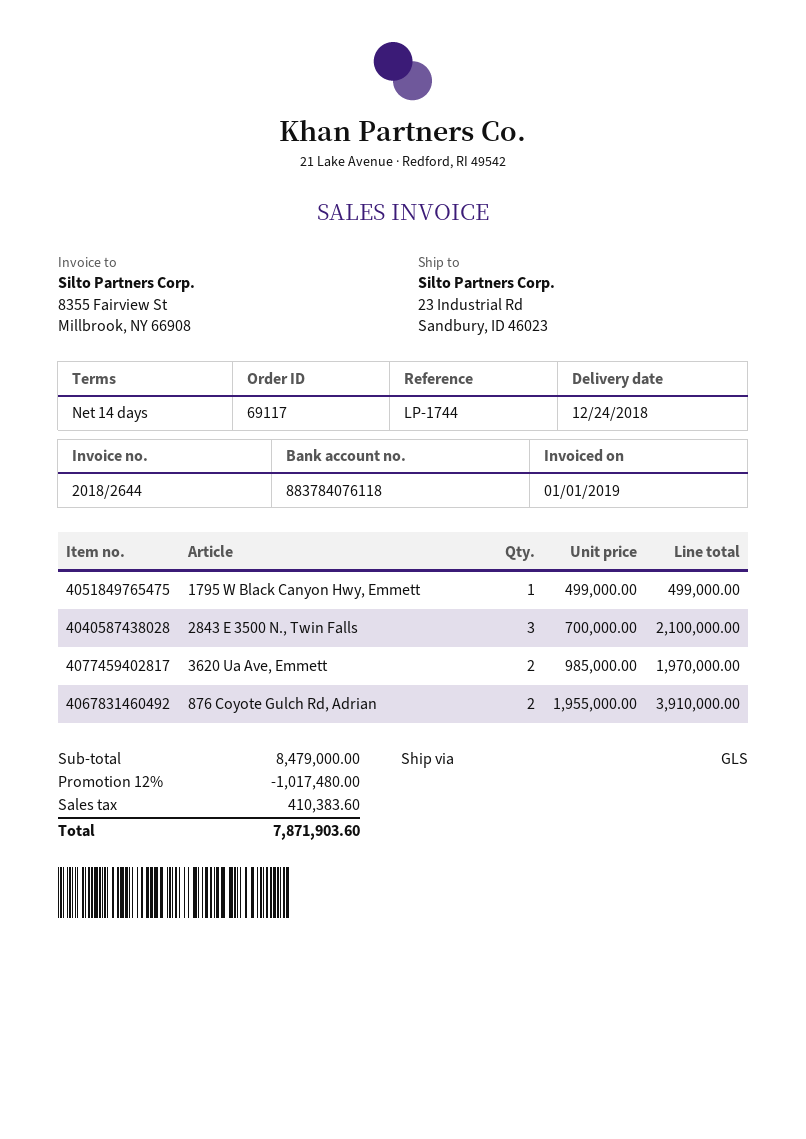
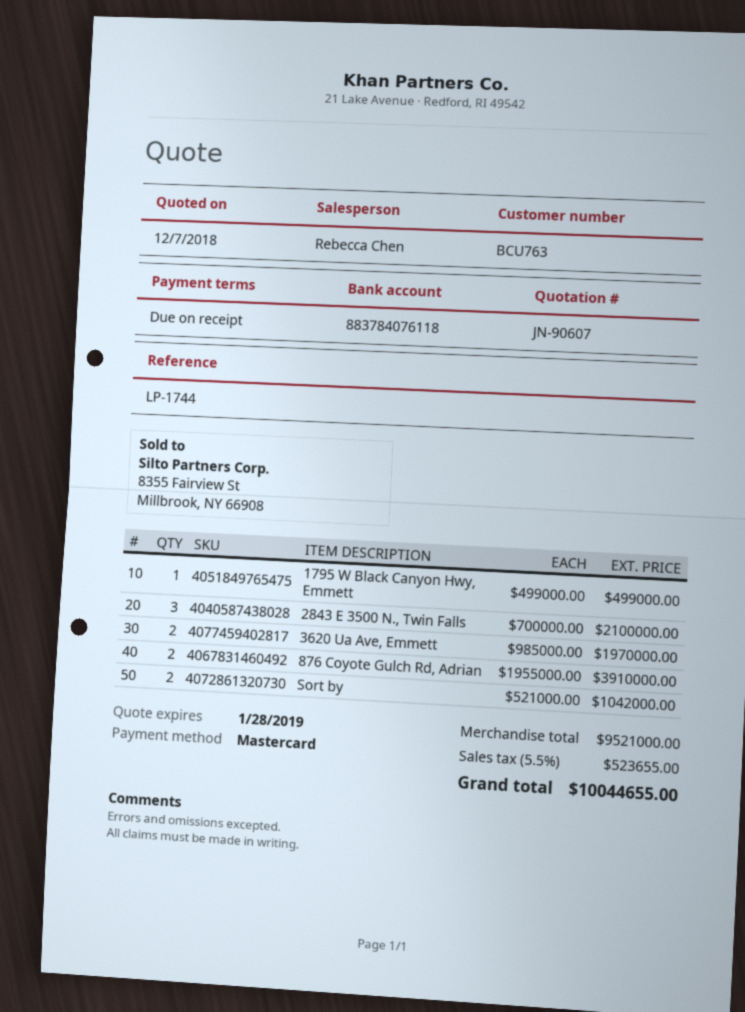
payment terms: 14 days -> on receipt
Sort by: none -> 2 x 521000.00 = 1042000.00
subtotal: 8479000.00 -> 9521000.00
discount: 12% = 1017480.00 -> none
tax: 410383.60 -> 523655.00
total: 7871903.60 -> 10044655.00

